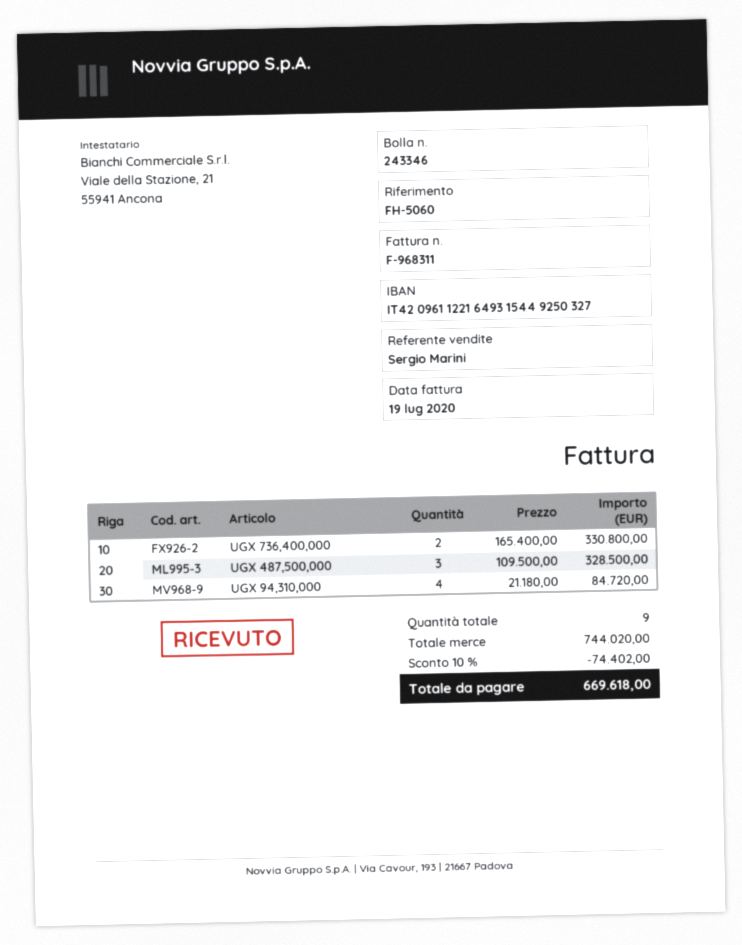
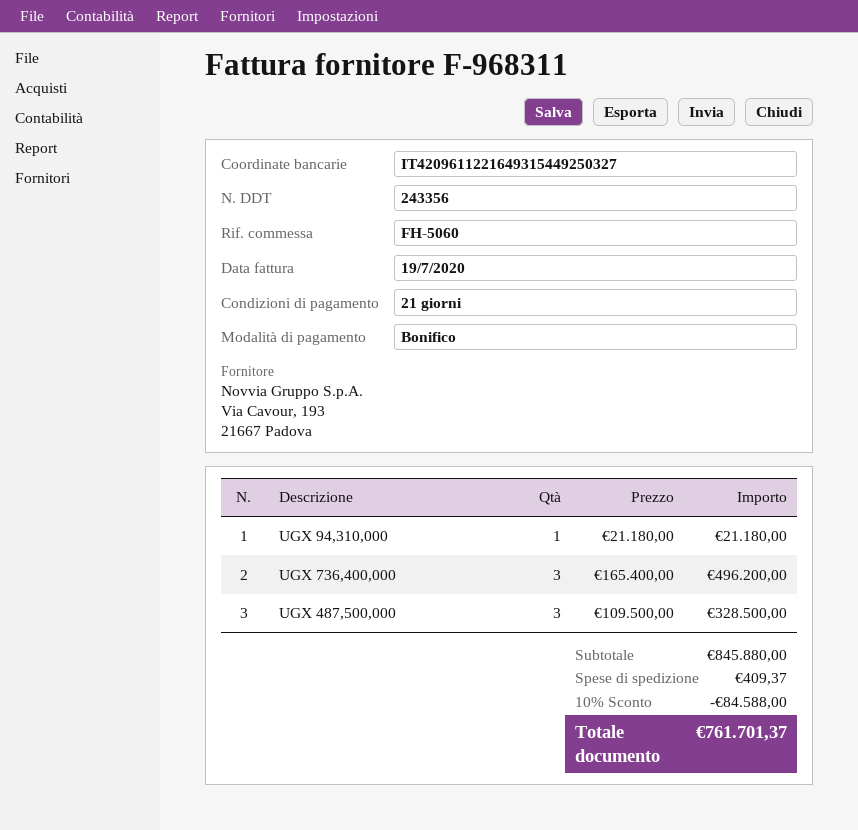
delivery note number: 243346 -> 243356
UGX 736,400,000: 2 x 165400.00 = 330800.00 -> 3 x 165400.00 = 496200.00
UGX 94,310,000: 4 x 21180.00 = 84720.00 -> 1 x 21180.00 = 21180.00
subtotal: 744020.00 -> 845880.00
discount: 10% = 74402.00 -> 10% = 84588.00
shipping: none -> 409.37
total: 669618.00 -> 761701.37

